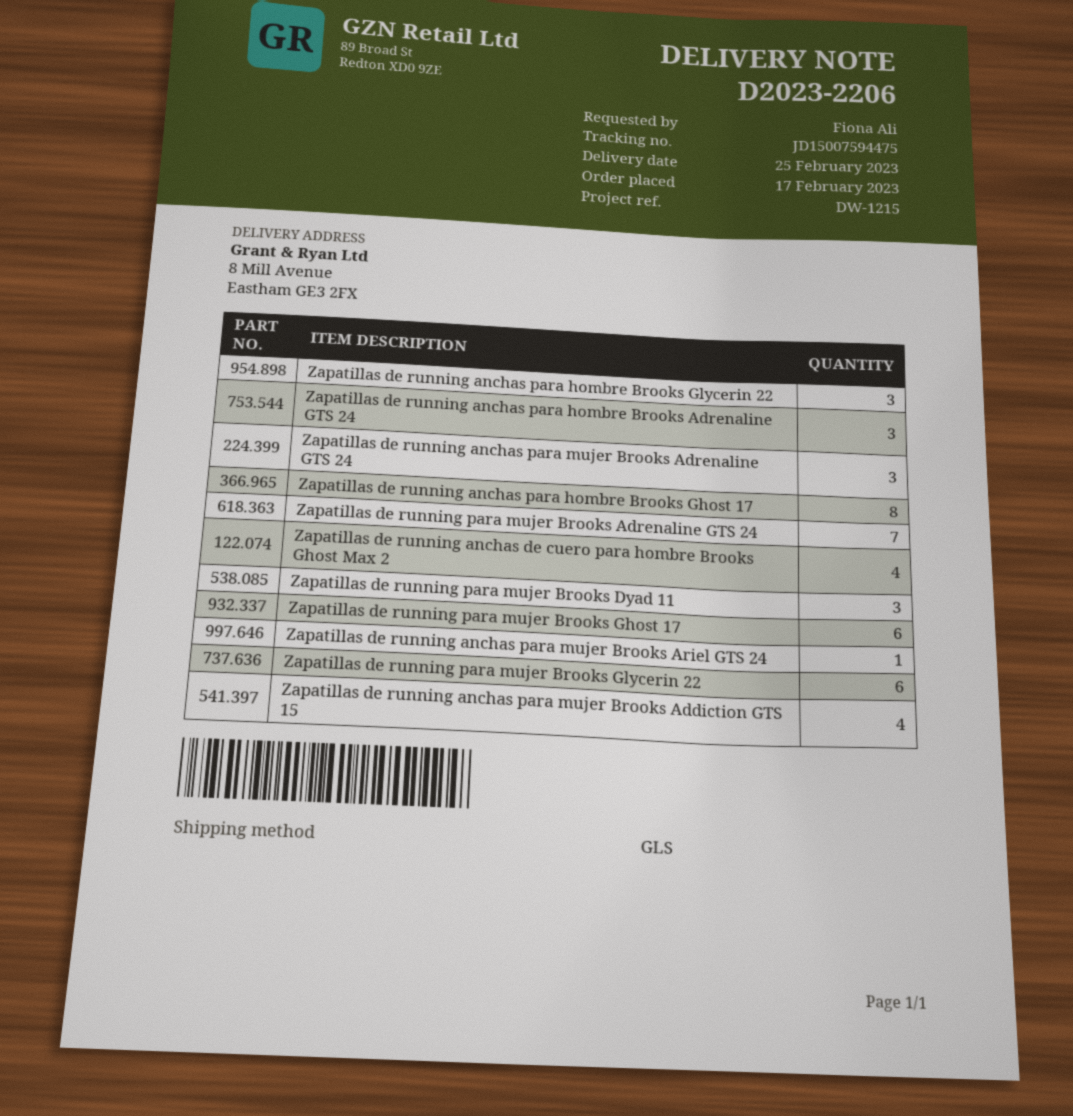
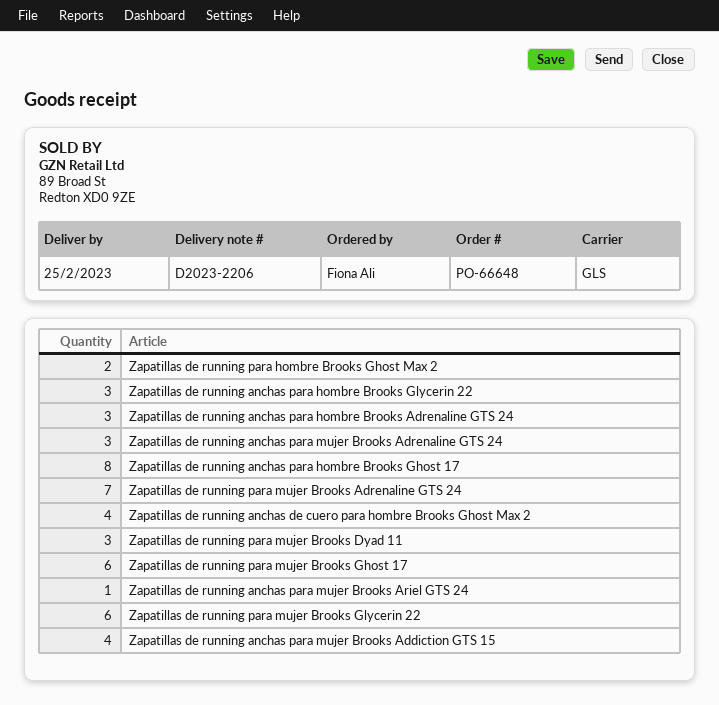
Zapatillas de running para hombre Brooks Ghost Max 2: none -> 2

